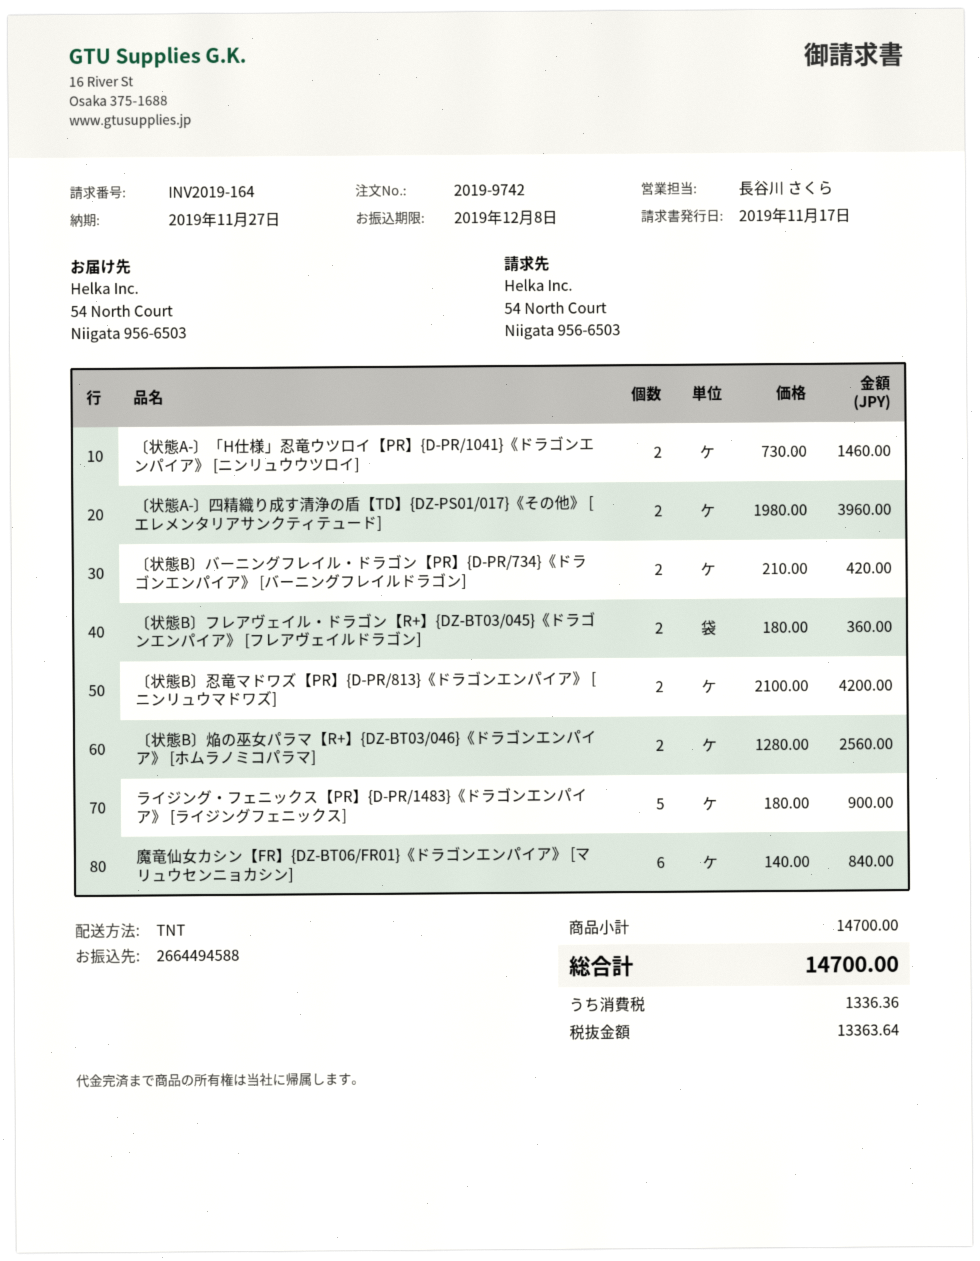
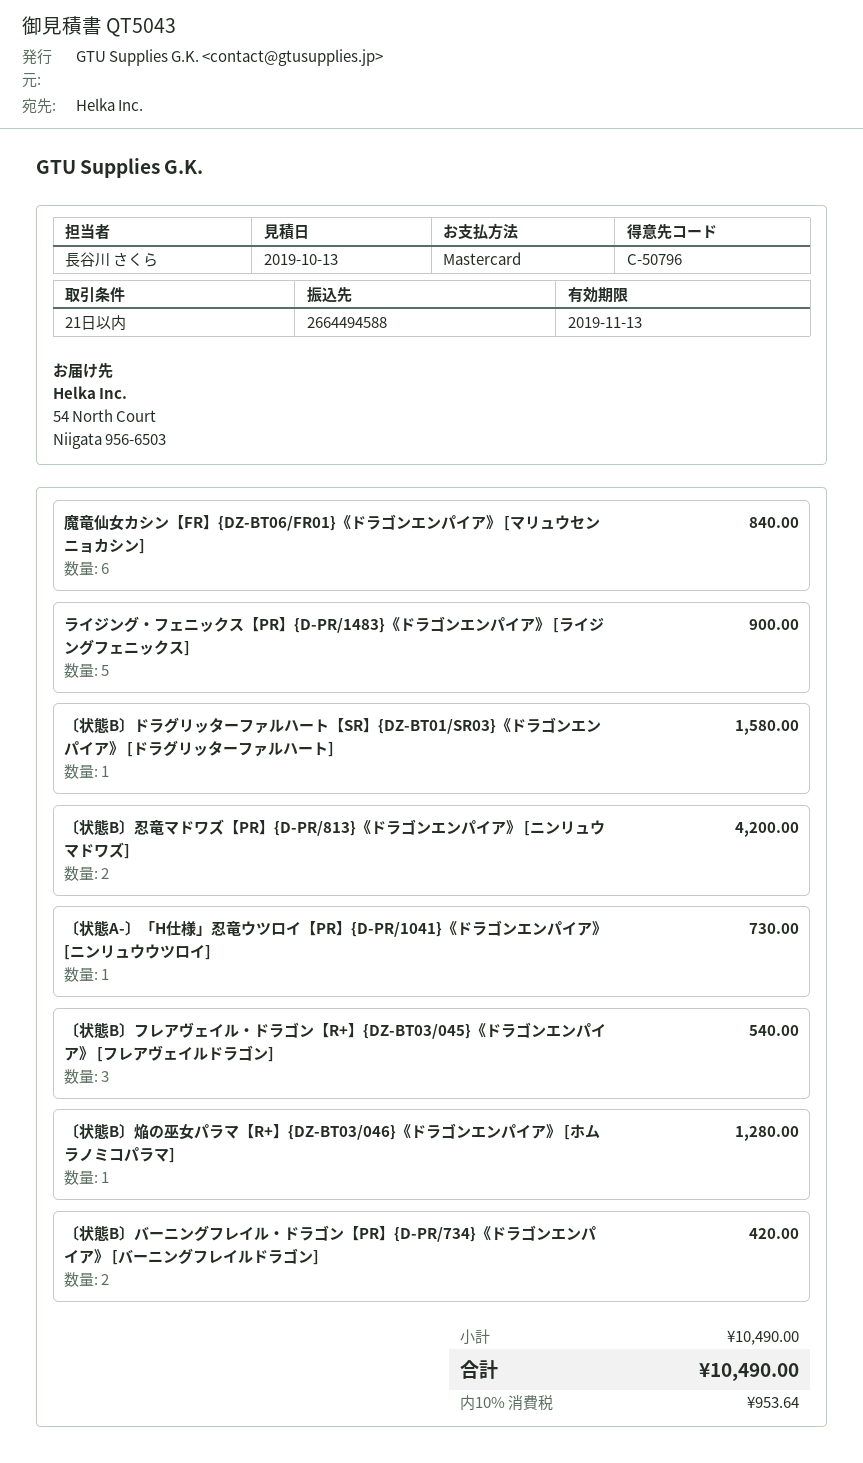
〔状態A-〕「H仕様」忍竜ウツロイ【PR】{D-PR/1041}《ドラゴンエンパイア》 [ニンリュウウツロイ]: 2 for 1460.00 -> 1 for 730.00
〔状態A-〕四精織り成す清浄の盾【TD】{DZ-PS01/017}《その他》 [エレメンタリアサンクティテュード]: 2 for 3960.00 -> none
〔状態B〕フレアヴェイル・ドラゴン【R+】{DZ-BT03/045}《ドラゴンエンパイア》 [フレアヴェイルドラゴン]: 2 for 360.00 -> 3 for 540.00
〔状態B〕焔の巫女パラマ【R+】{DZ-BT03/046}《ドラゴンエンパイア》 [ホムラノミコパラマ]: 2 for 2560.00 -> 1 for 1280.00
〔状態B〕ドラグリッターファルハート【SR】{DZ-BT01/SR03}《ドラゴンエンパイア》 [ドラグリッターファルハート]: none -> 1 for 1580.00
subtotal: 14700.00 -> 10490.00
tax: 1336.36 -> 953.64
total: 14700.00 -> 10490.00

